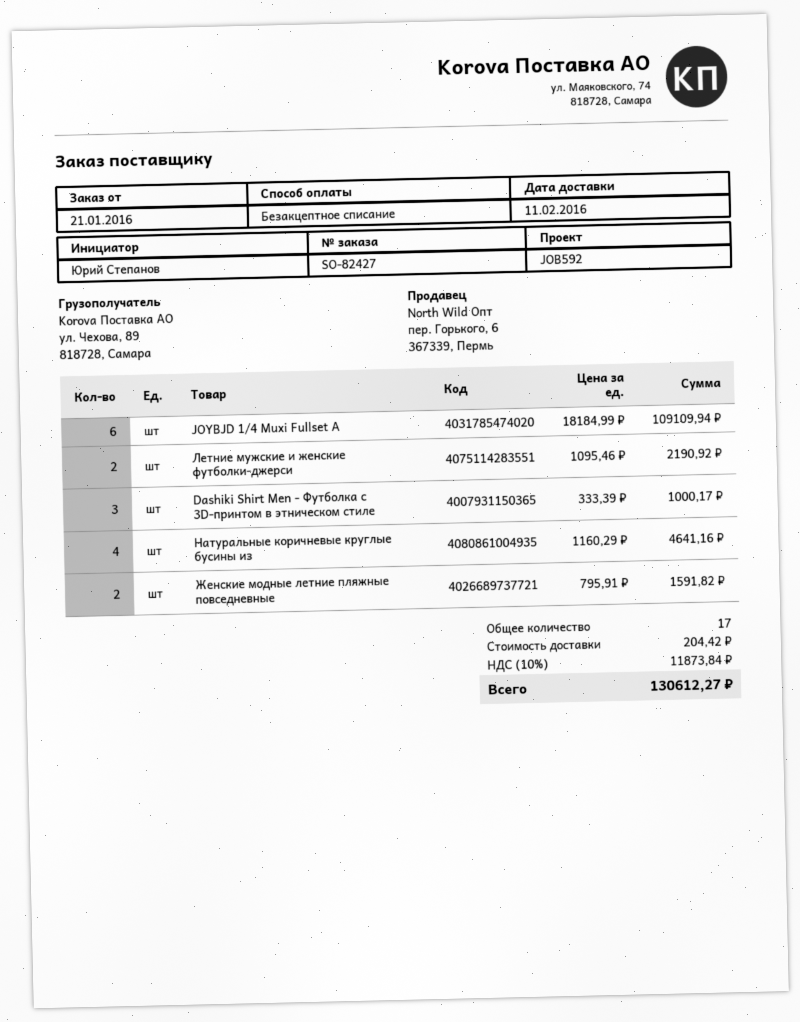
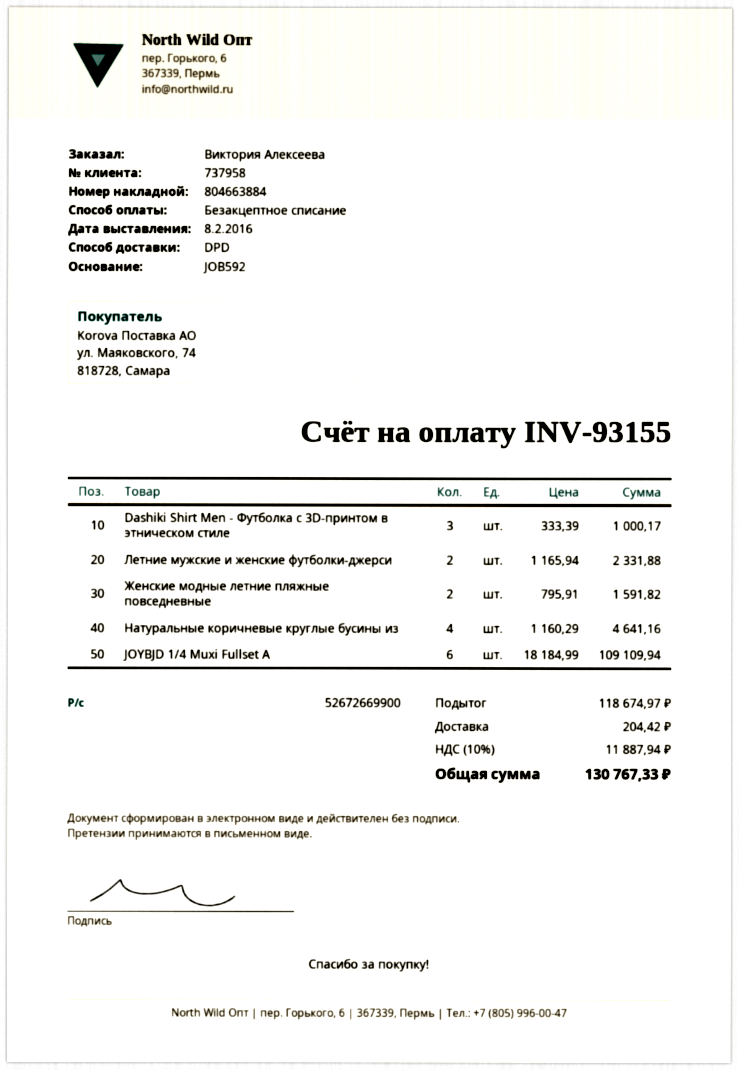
ordered by: Юрий Степанов -> Виктория Алексеева
Летние мужские и женские футболки-джерси: 2 x 1095.46 = 2190.92 -> 2 x 1165.94 = 2331.88
tax: 10% = 11873.84 -> 10% = 11887.94
total: 130612.27 -> 130767.33

